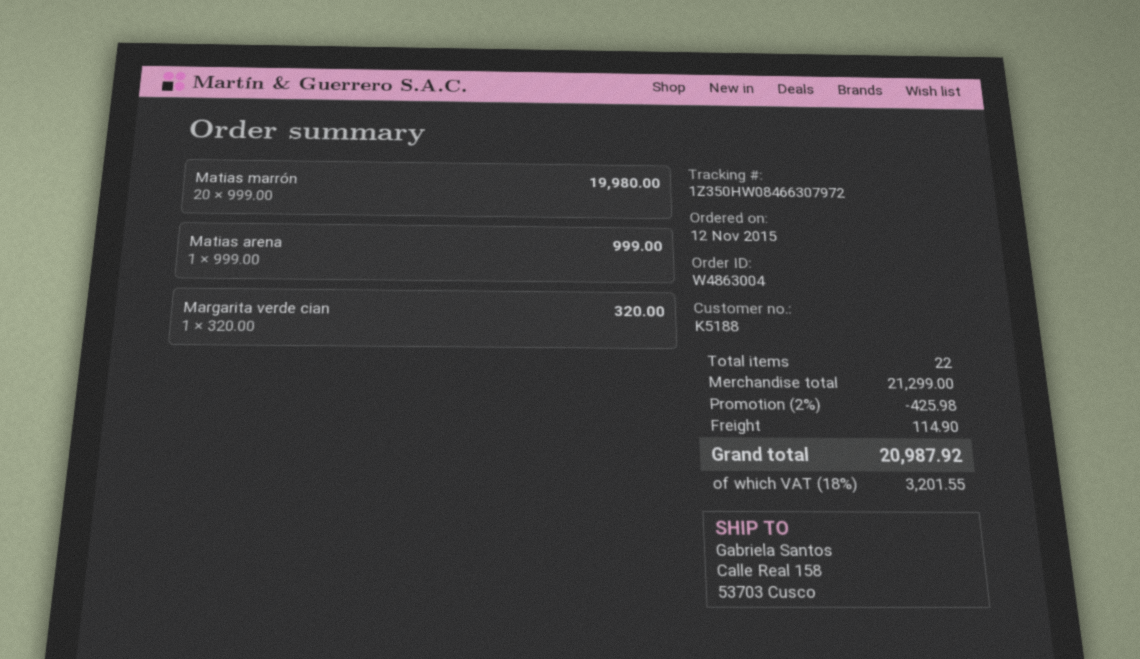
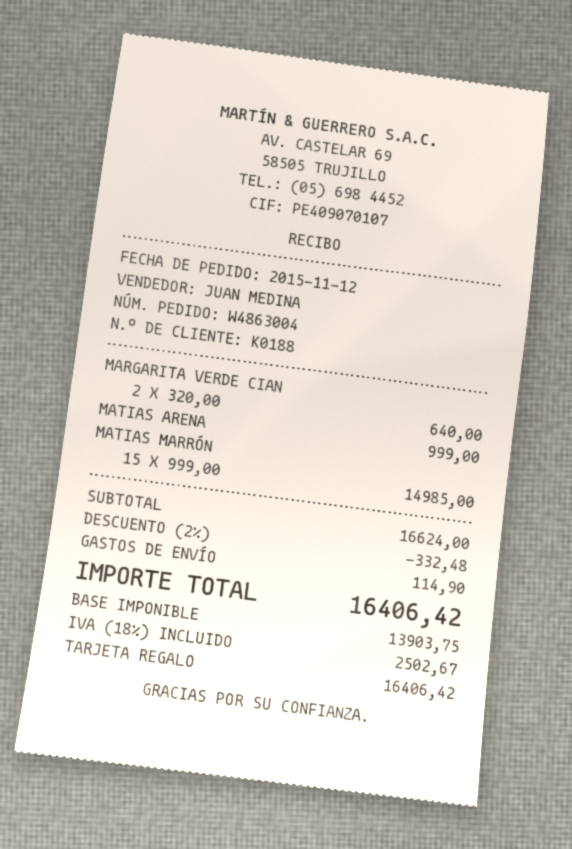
customer number: K5188 -> K0188
Matias marrón: 20 x 999.00 = 19980.00 -> 15 x 999.00 = 14985.00
Margarita verde cian: 1 x 320.00 = 320.00 -> 2 x 320.00 = 640.00
subtotal: 21299.00 -> 16624.00
discount: 2% = 425.98 -> 2% = 332.48
tax: 18% = 3201.55 -> 18% = 2502.67
total: 20987.92 -> 16406.42

